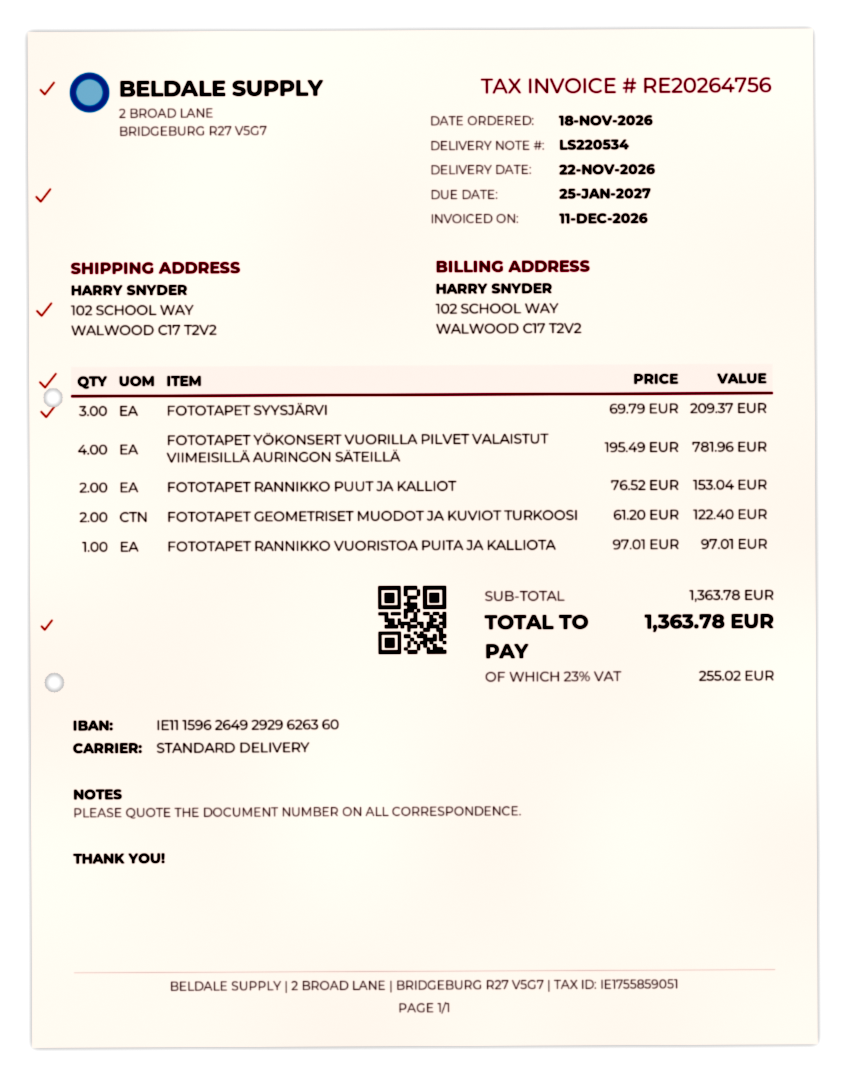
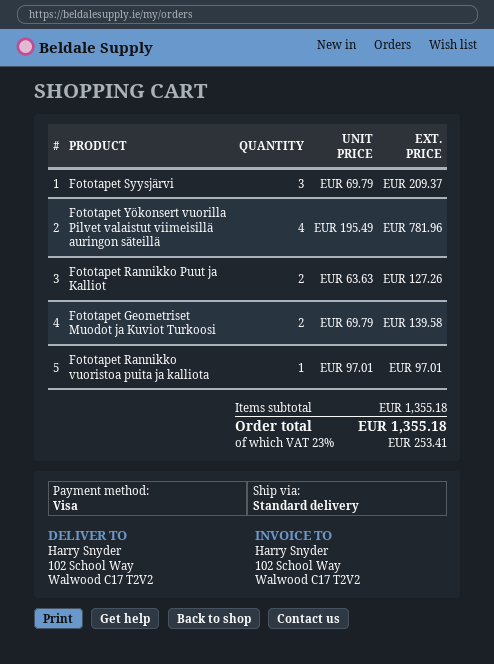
FOTOTAPET RANNIKKO PUUT JA KALLIOT: 2 x 76.52 = 153.04 -> 2 x 63.63 = 127.26
FOTOTAPET GEOMETRISET MUODOT JA KUVIOT TURKOOSI: 2 x 61.20 = 122.40 -> 2 x 69.79 = 139.58
subtotal: 1363.78 -> 1355.18
tax: 23% = 255.02 -> 23% = 253.41
total: 1363.78 -> 1355.18

